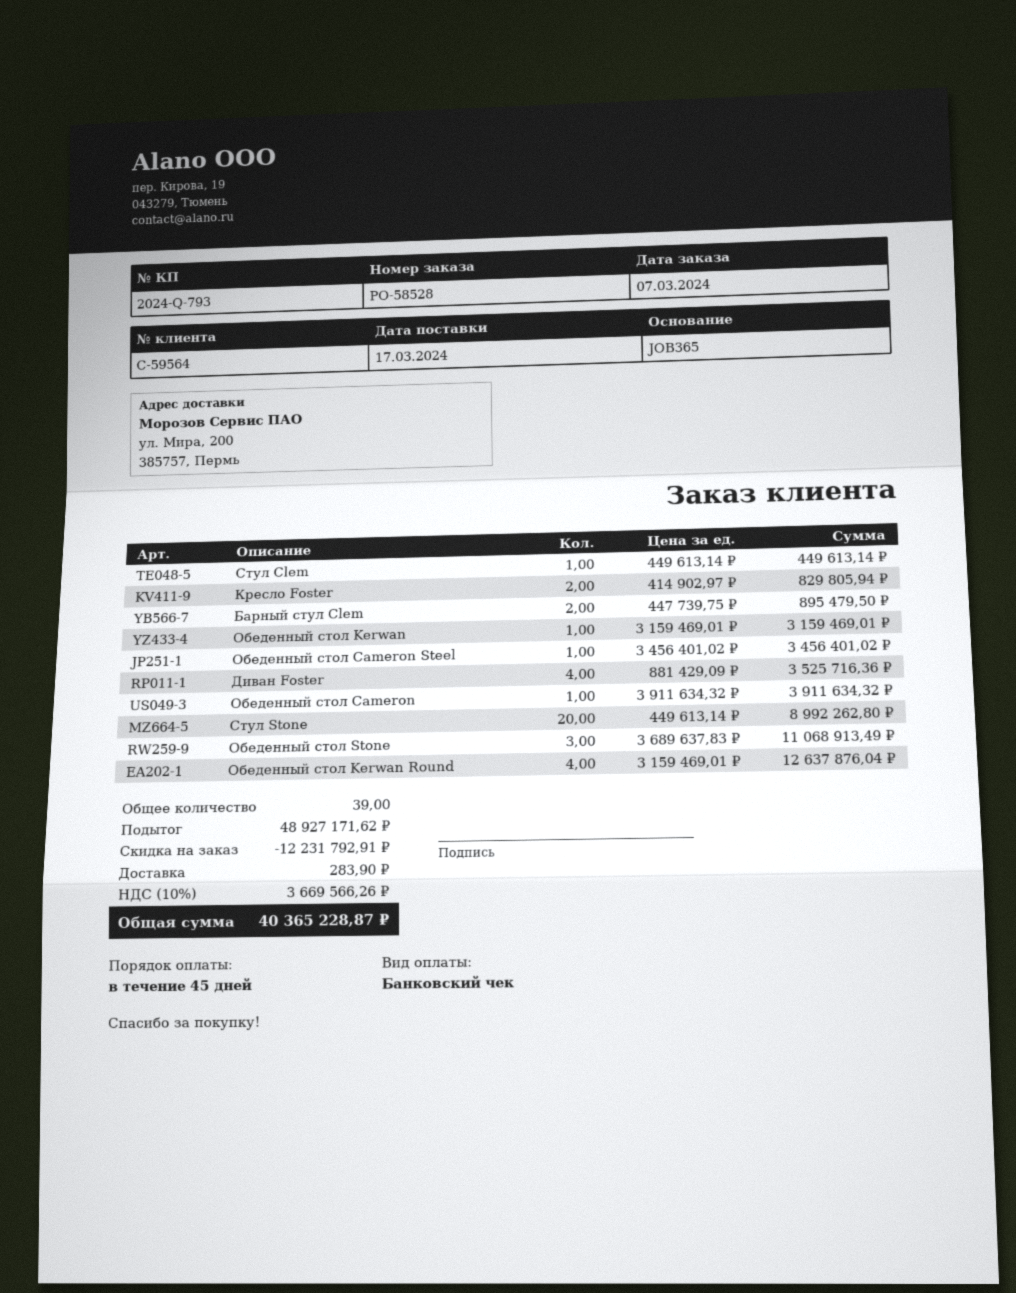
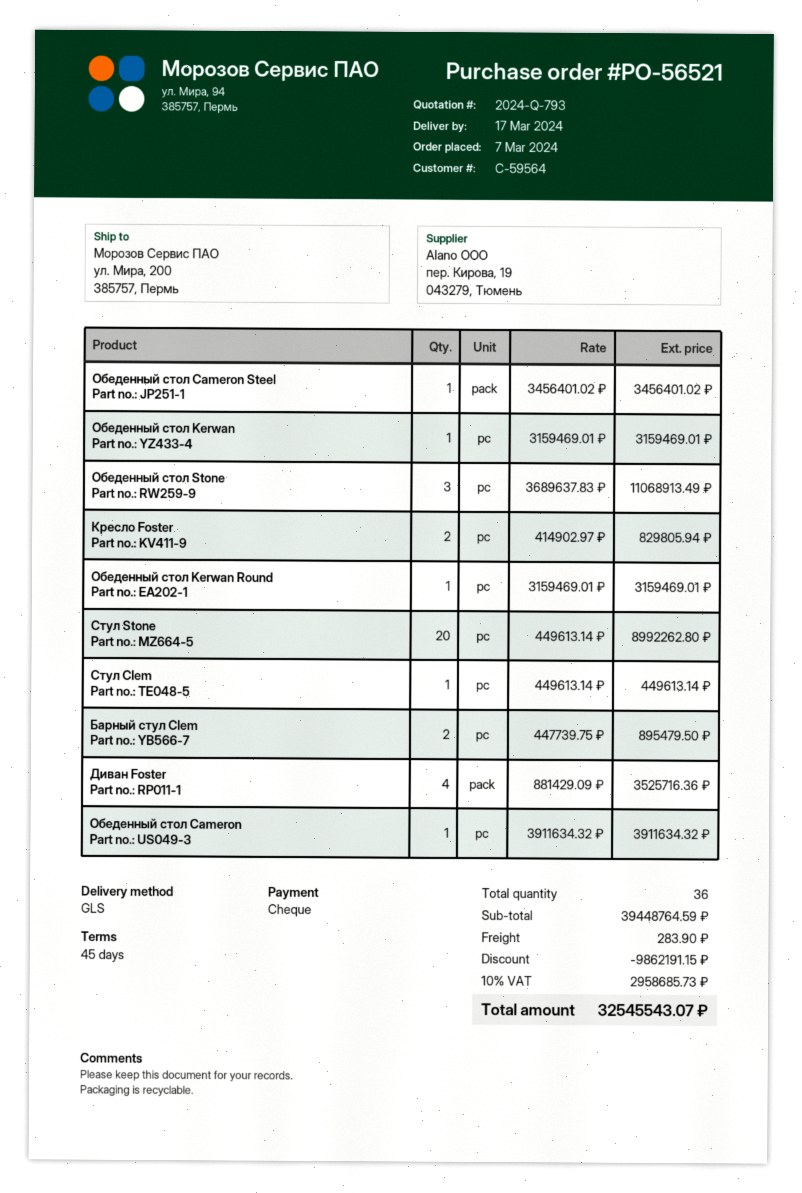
order number: PO-58528 -> PO-56521
Обеденный стол Kerwan Round: 4 x 3159469.01 = 12637876.04 -> 1 x 3159469.01 = 3159469.01
total quantity: 39 -> 36
subtotal: 48927171.62 -> 39448764.59
discount: 12231792.91 -> 9862191.15
tax: 10% = 3669566.26 -> 10% = 2958685.73
total: 40365228.87 -> 32545543.07

